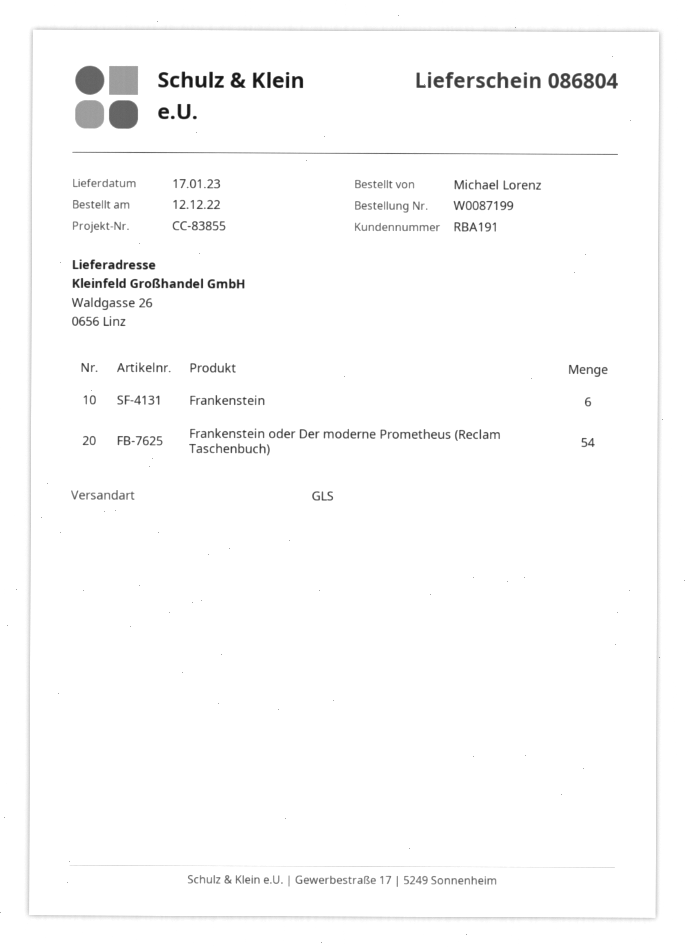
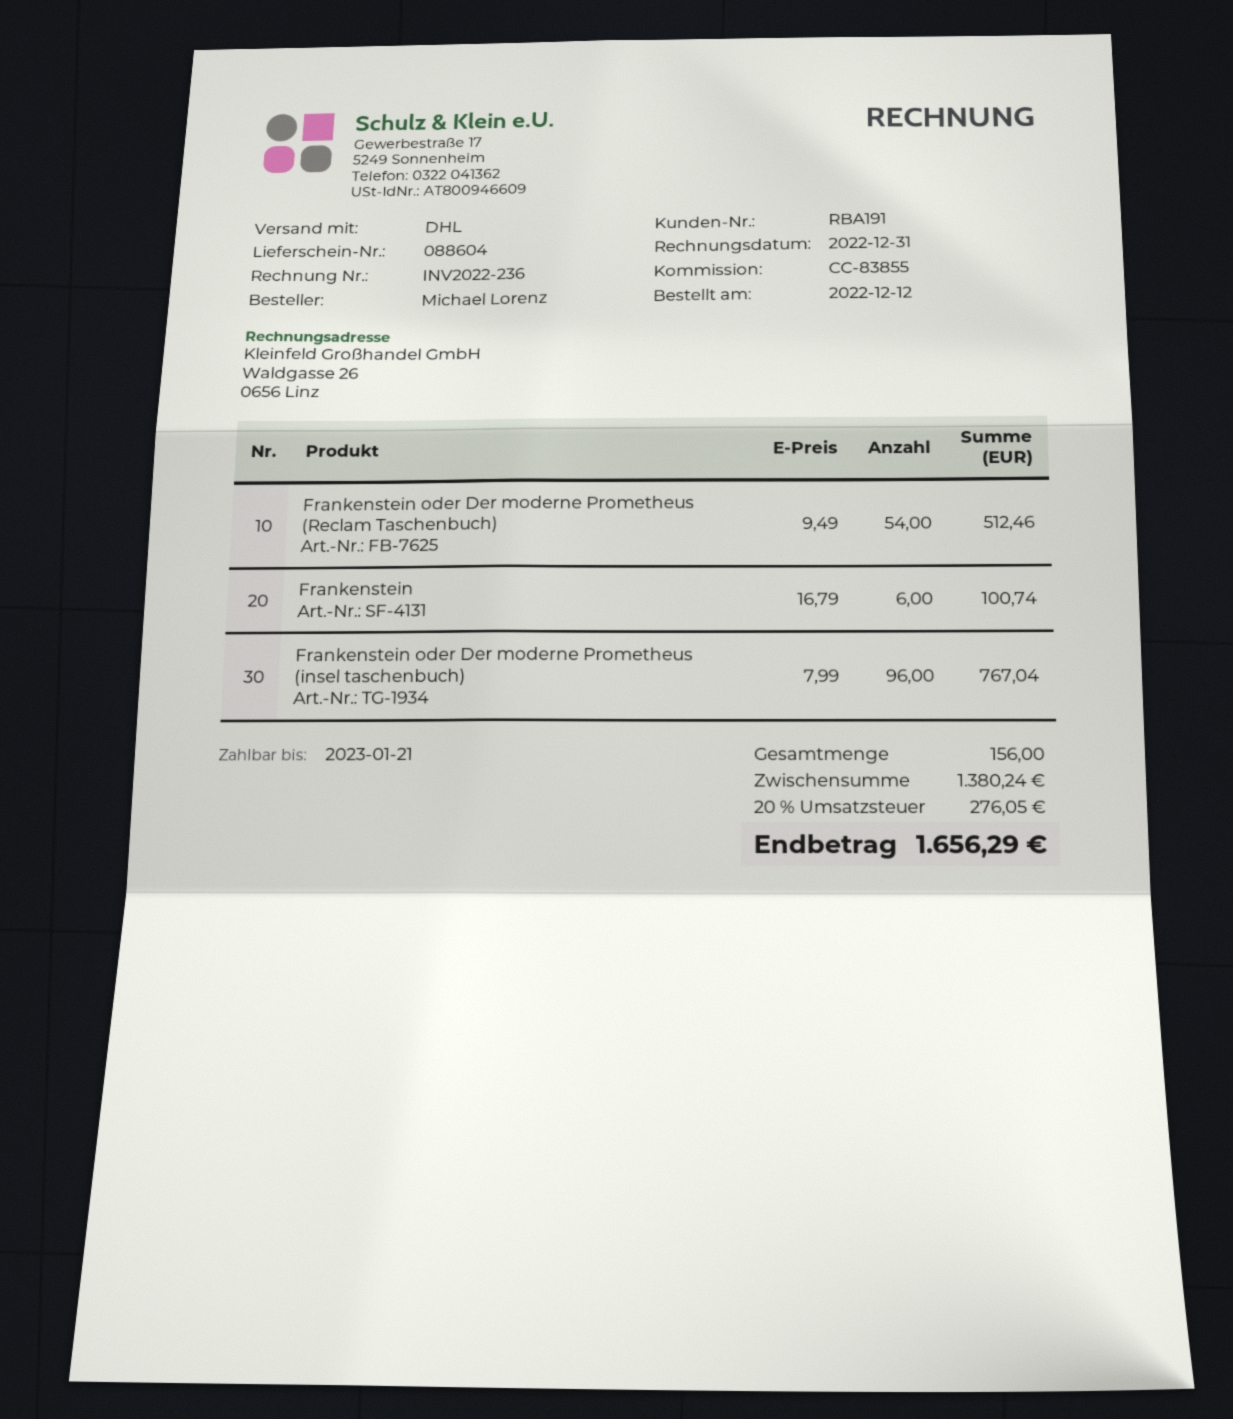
delivery note number: 086804 -> 088604
shipping method: GLS -> DHL
Frankenstein oder Der moderne Prometheus (insel taschenbuch): none -> 96

